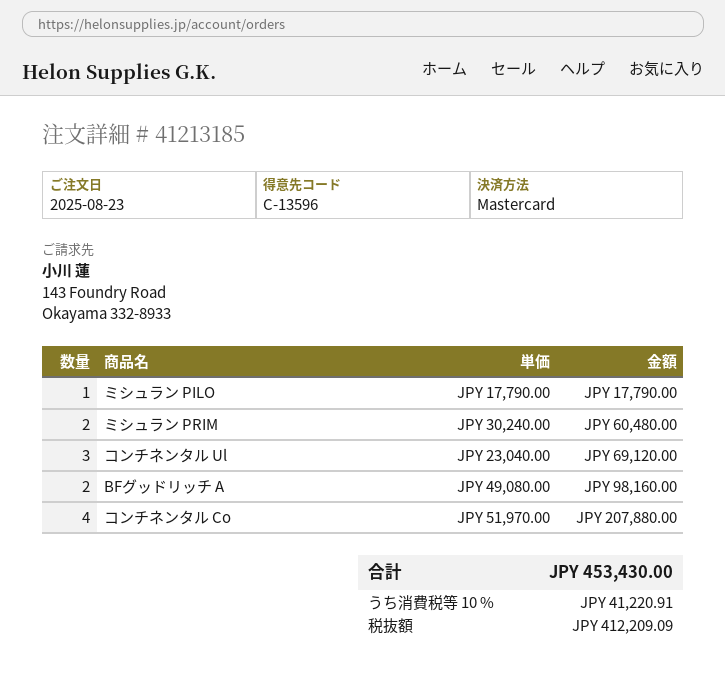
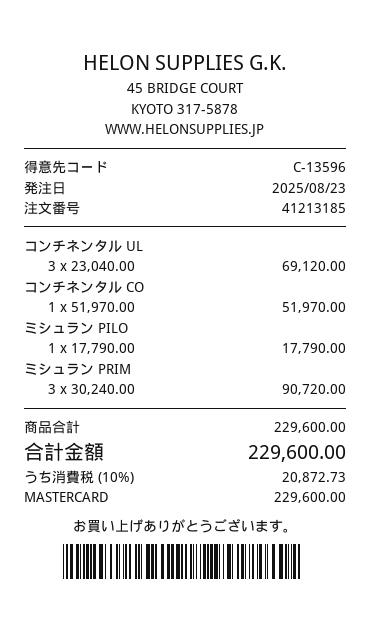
ミシュラン PRIM: 2 x 30240.00 = 60480.00 -> 3 x 30240.00 = 90720.00
BFグッドリッチ A: 2 x 49080.00 = 98160.00 -> none
コンチネンタル Co: 4 x 51970.00 = 207880.00 -> 1 x 51970.00 = 51970.00
tax: 10% = 41220.91 -> 10% = 20872.73
total: 453430.00 -> 229600.00

